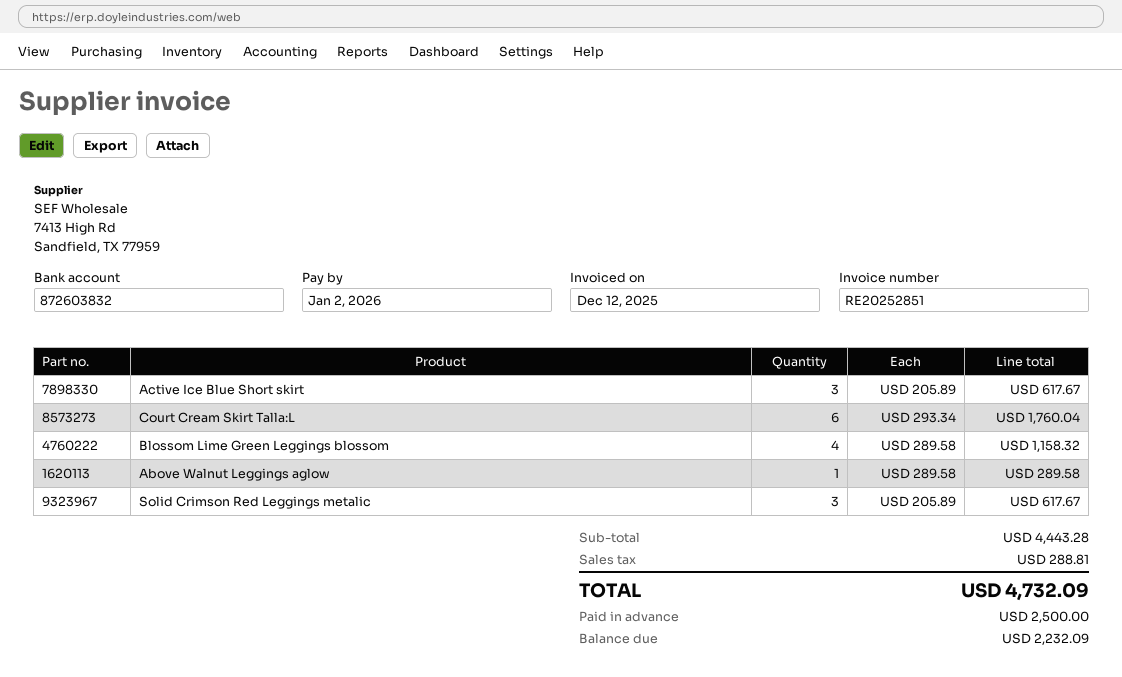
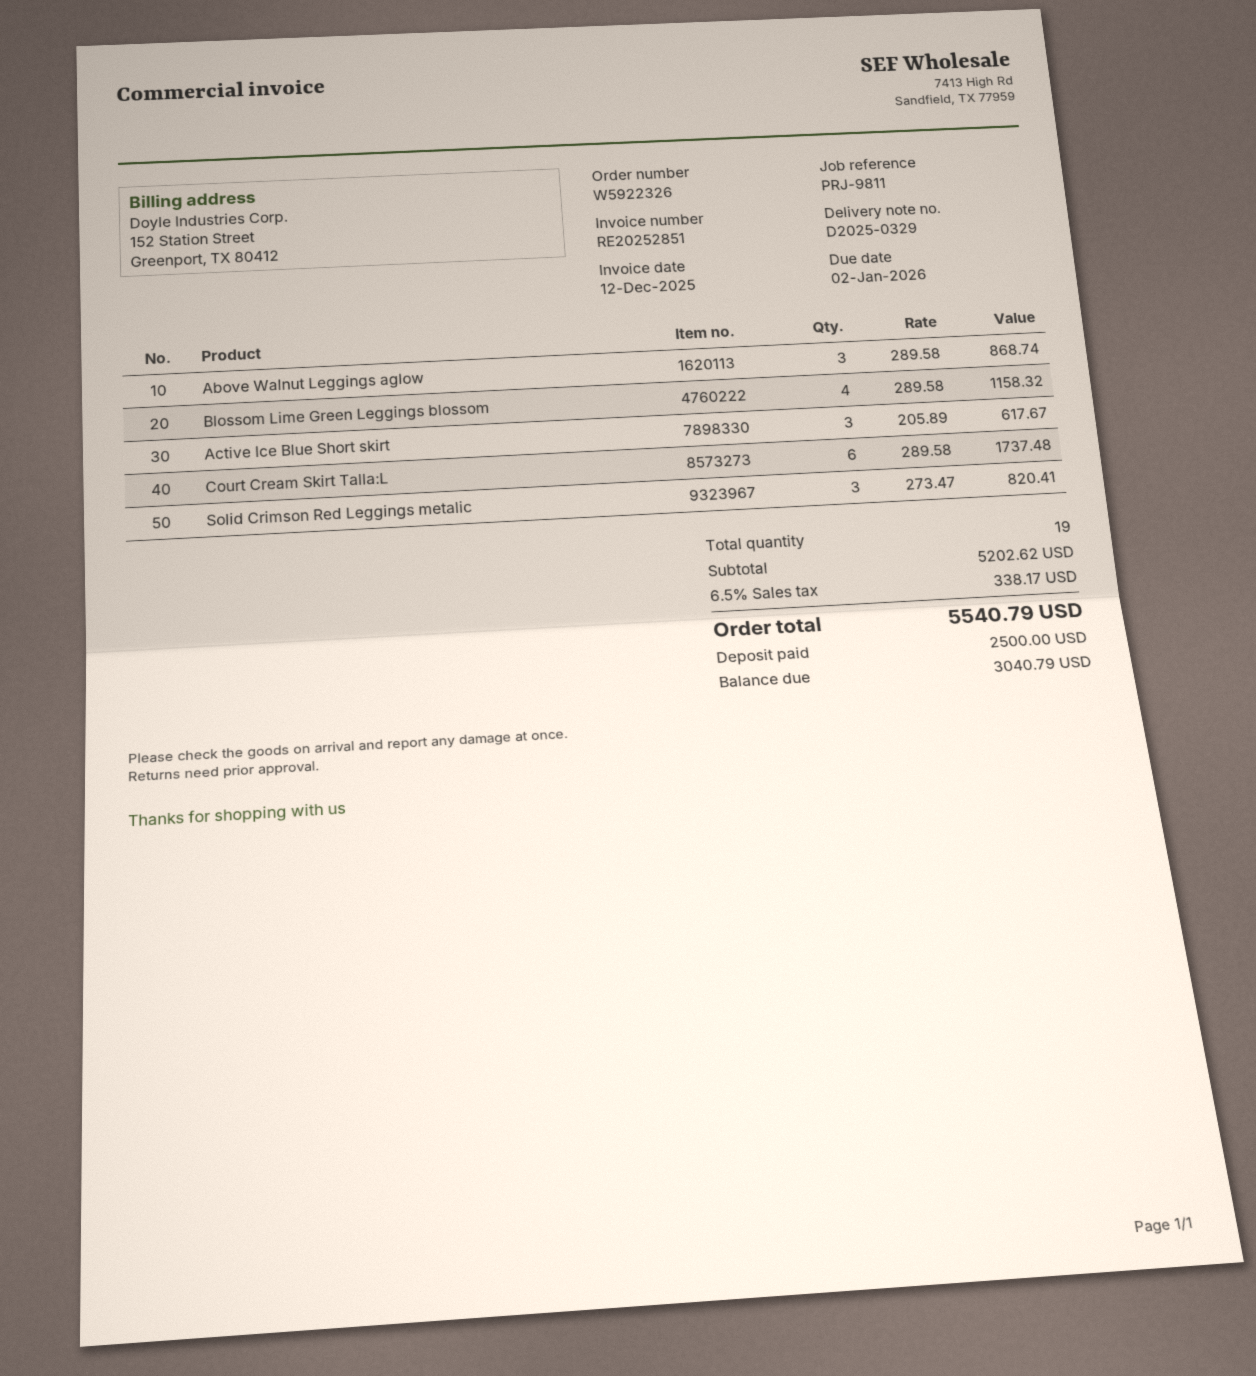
Court Cream Skirt Talla:L: 6 x 293.34 = 1760.04 -> 6 x 289.58 = 1737.48
Above Walnut Leggings aglow: 1 x 289.58 = 289.58 -> 3 x 289.58 = 868.74
Solid Crimson Red Leggings metalic: 3 x 205.89 = 617.67 -> 3 x 273.47 = 820.41
subtotal: 4443.28 -> 5202.62
tax: 288.81 -> 338.17
total: 4732.09 -> 5540.79
balance: 2232.09 -> 3040.79

